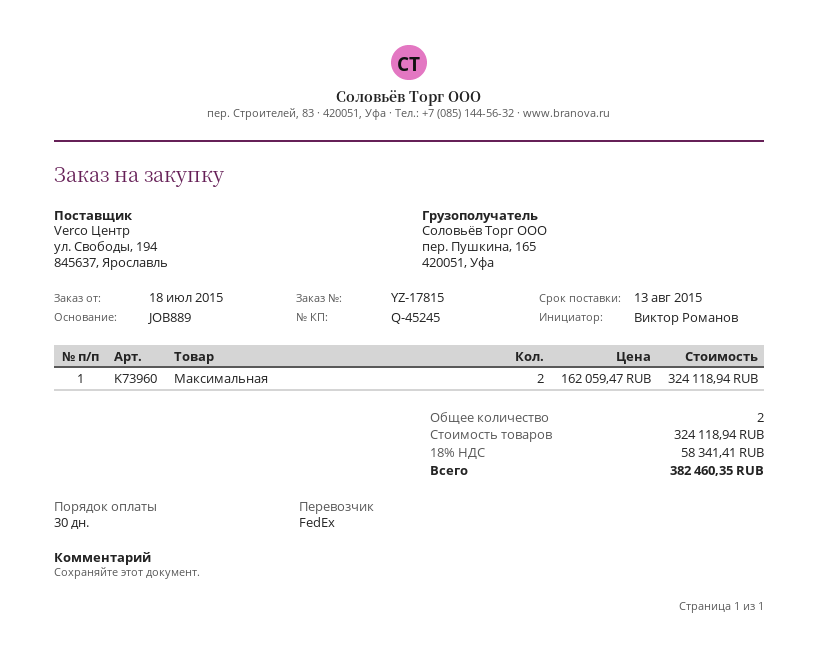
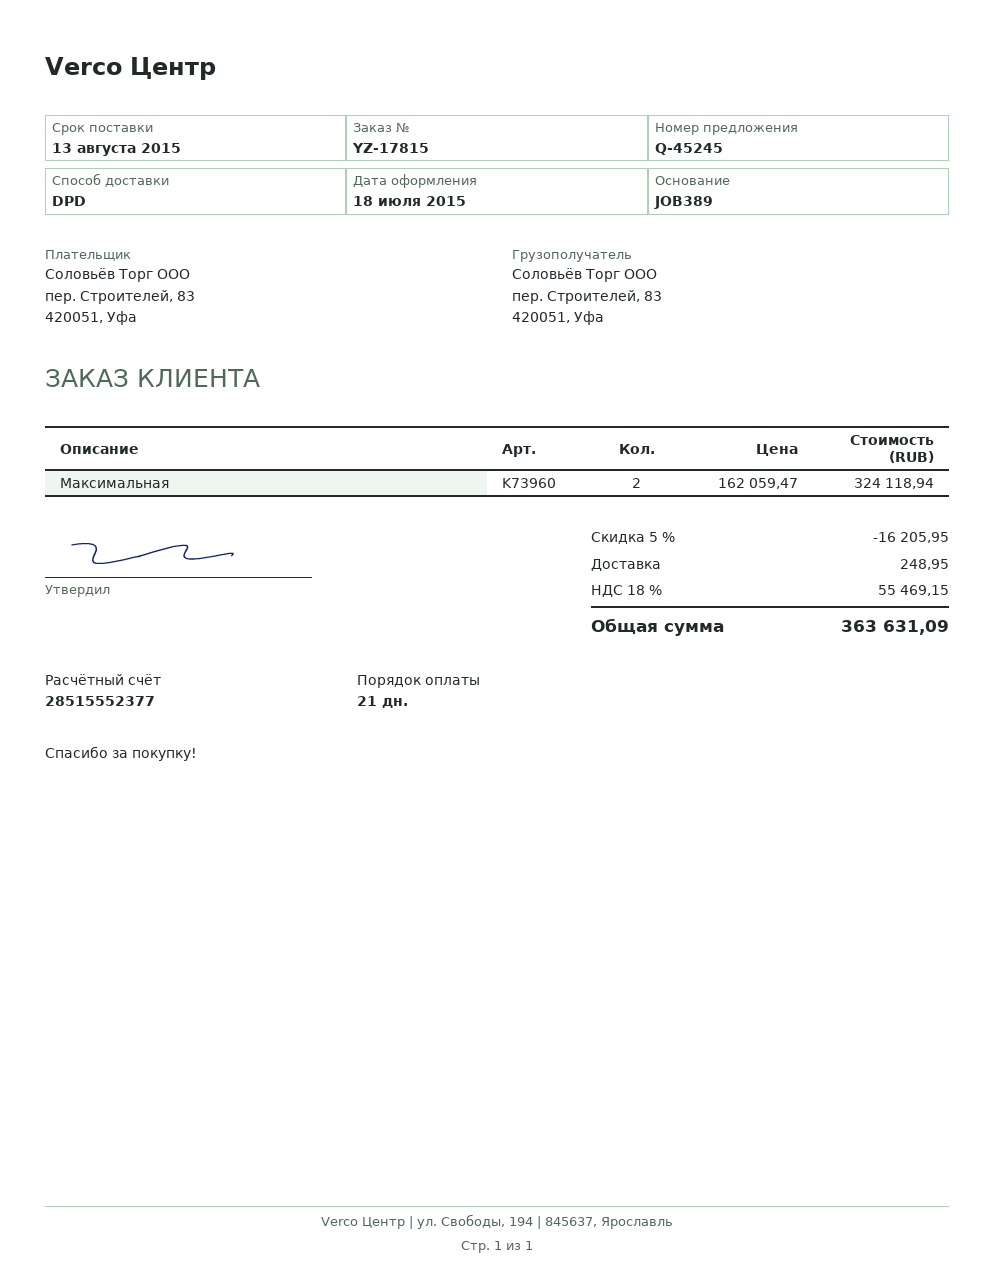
payment terms: 30 days -> 21 days
reference: JOB889 -> JOB389
shipping method: FedEx -> DPD
ship to: пер. Пушкина, 165, 420051, Уфа -> пер. Строителей, 83, 420051, Уфа
discount: none -> 5% = 16205.95
shipping: none -> 248.95
tax: 18% = 58341.41 -> 18% = 55469.15
total: 382460.35 -> 363631.09

